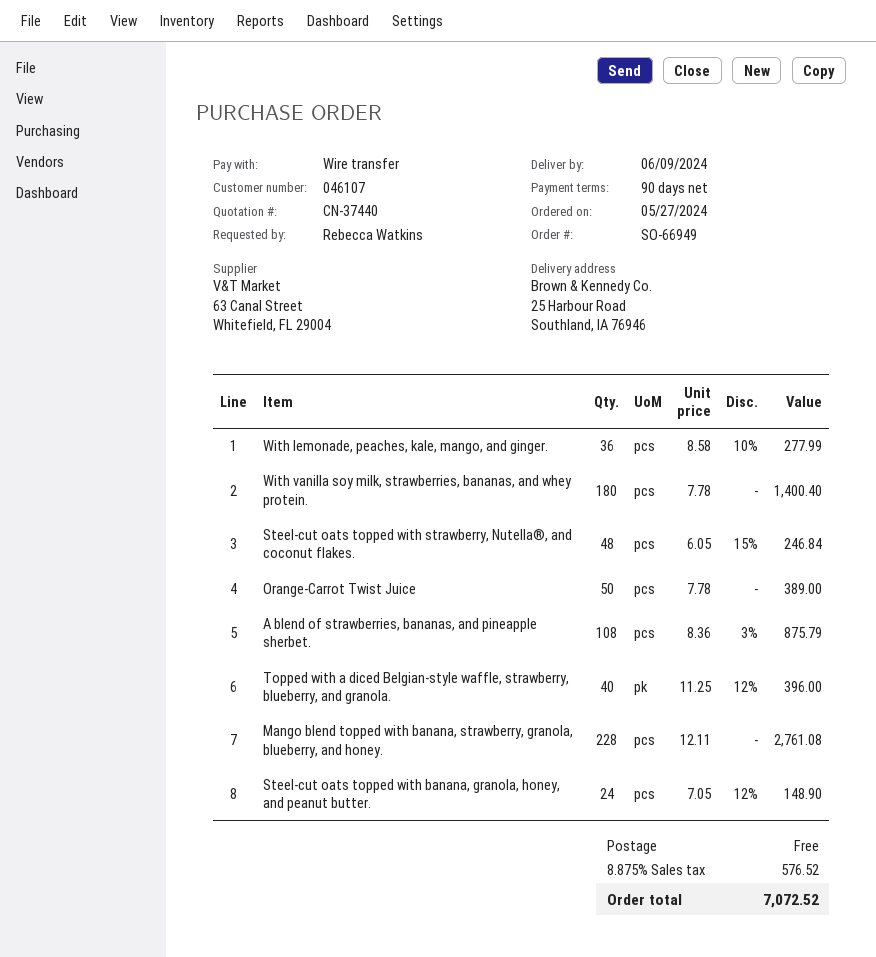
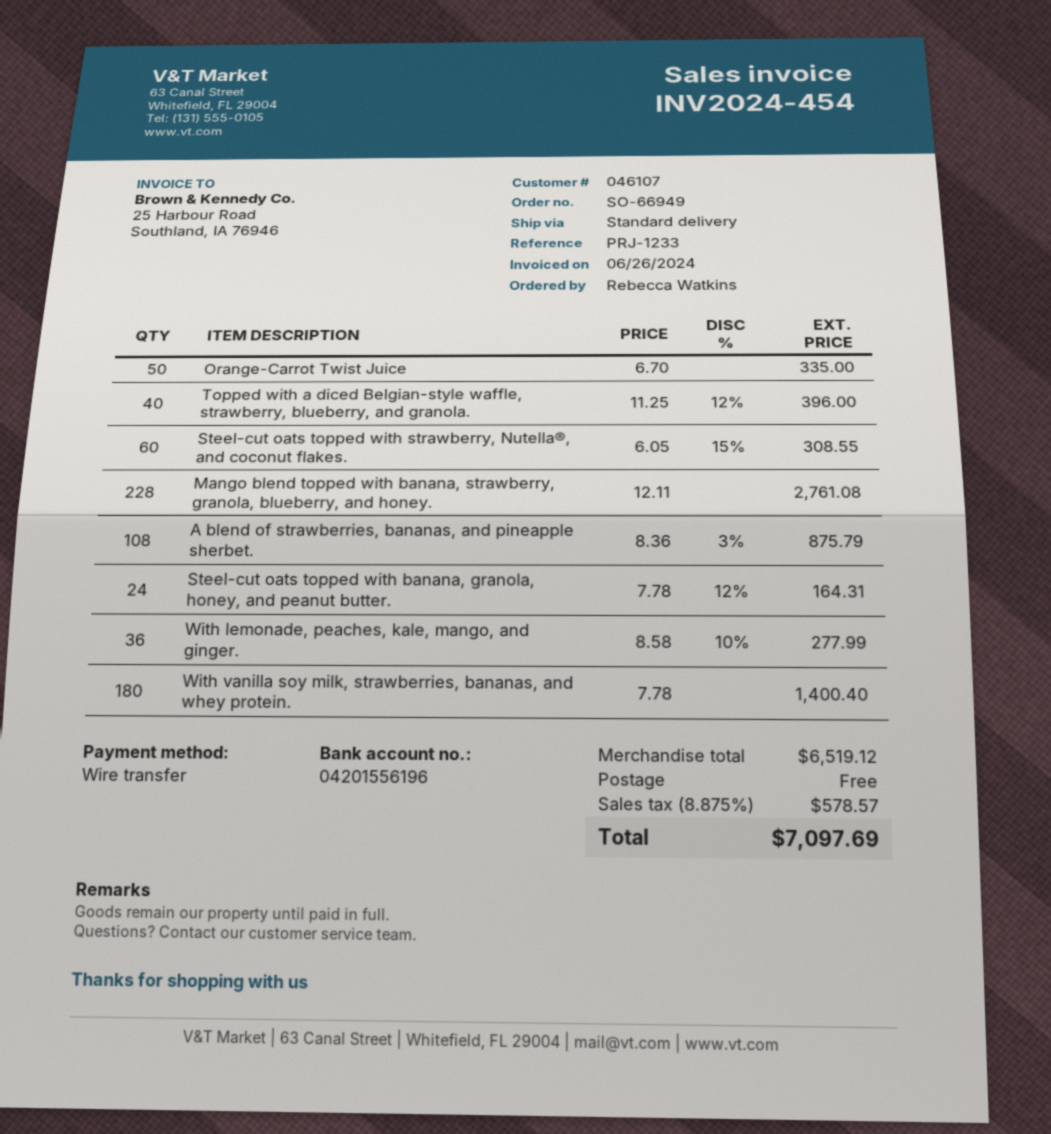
Steel-cut oats topped with strawberry, Nutella®, and coconut flakes.: 48 x 6.05 - 15% = 246.84 -> 60 x 6.05 - 15% = 308.55
Orange-Carrot Twist Juice: 50 x 7.78 = 389.00 -> 50 x 6.70 = 335.00
Steel-cut oats topped with banana, granola, honey, and peanut butter.: 24 x 7.05 - 12% = 148.90 -> 24 x 7.78 - 12% = 164.31
tax: 8.875% = 576.52 -> 8.875% = 578.57
total: 7072.52 -> 7097.69

